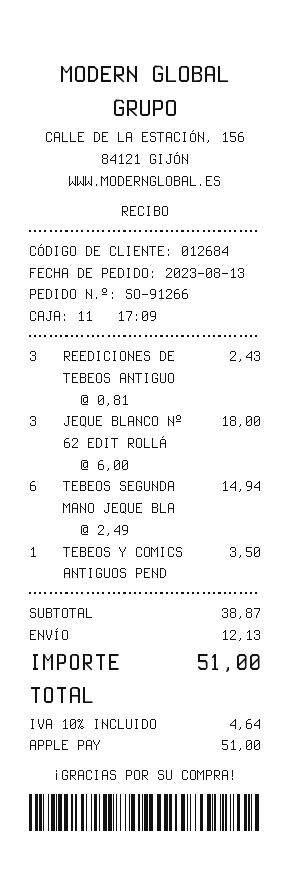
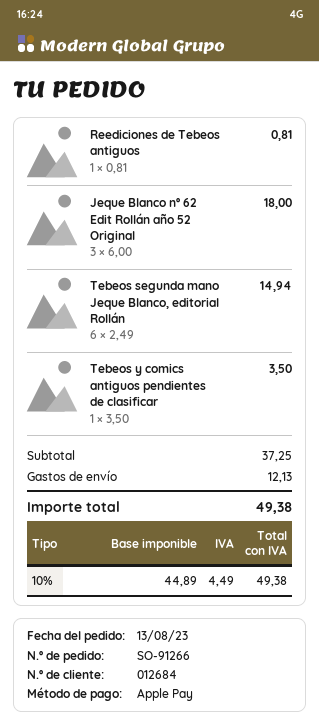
REEDICIONES DE TEBEOS ANTIGUO: 3 x 0.81 = 2.43 -> 1 x 0.81 = 0.81
subtotal: 38.87 -> 37.25
tax: 10% = 4.64 -> 10% = 4.49
total: 51.00 -> 49.38

